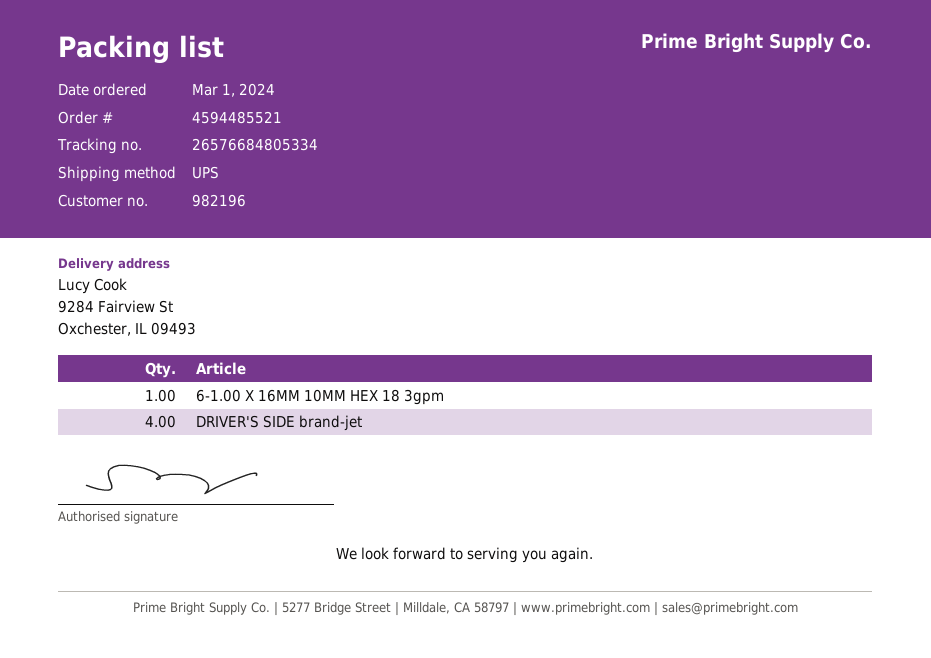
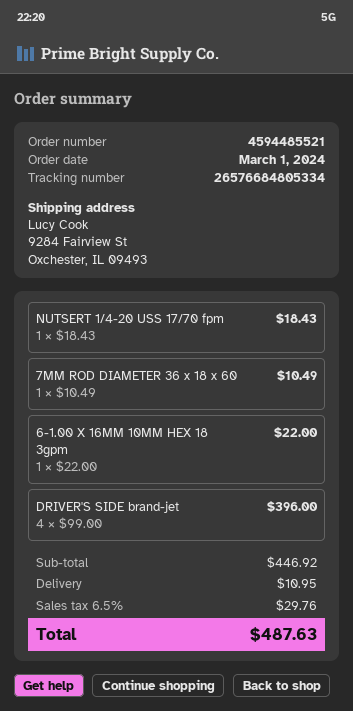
NUTSERT 1/4-20 USS 17/70 fpm: none -> 1
7MM ROD DIAMETER 36 x 18 x 60: none -> 1

